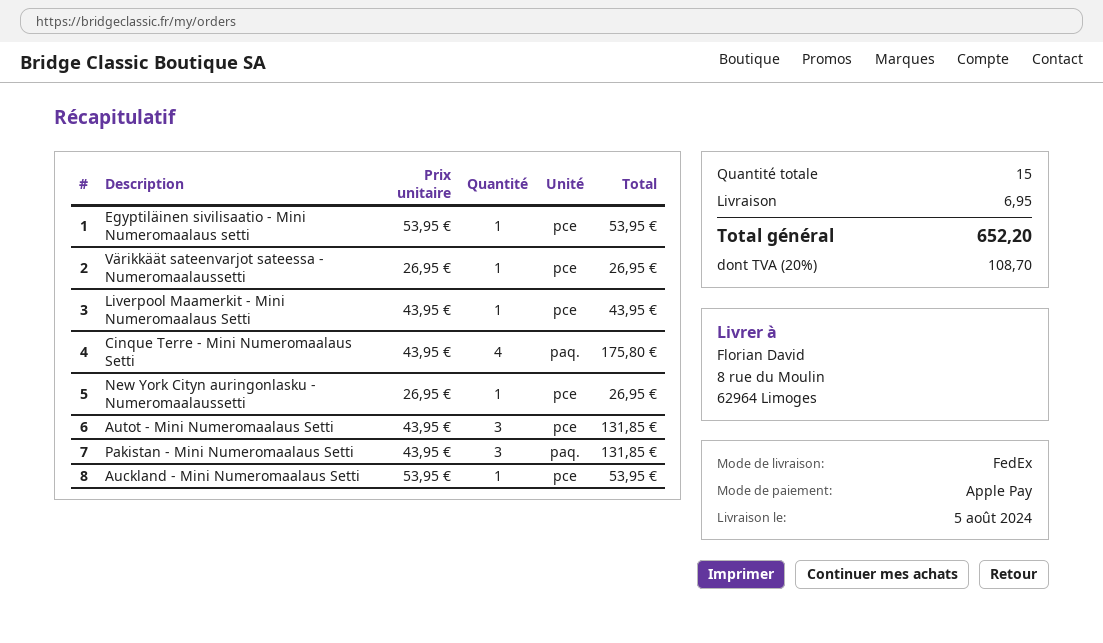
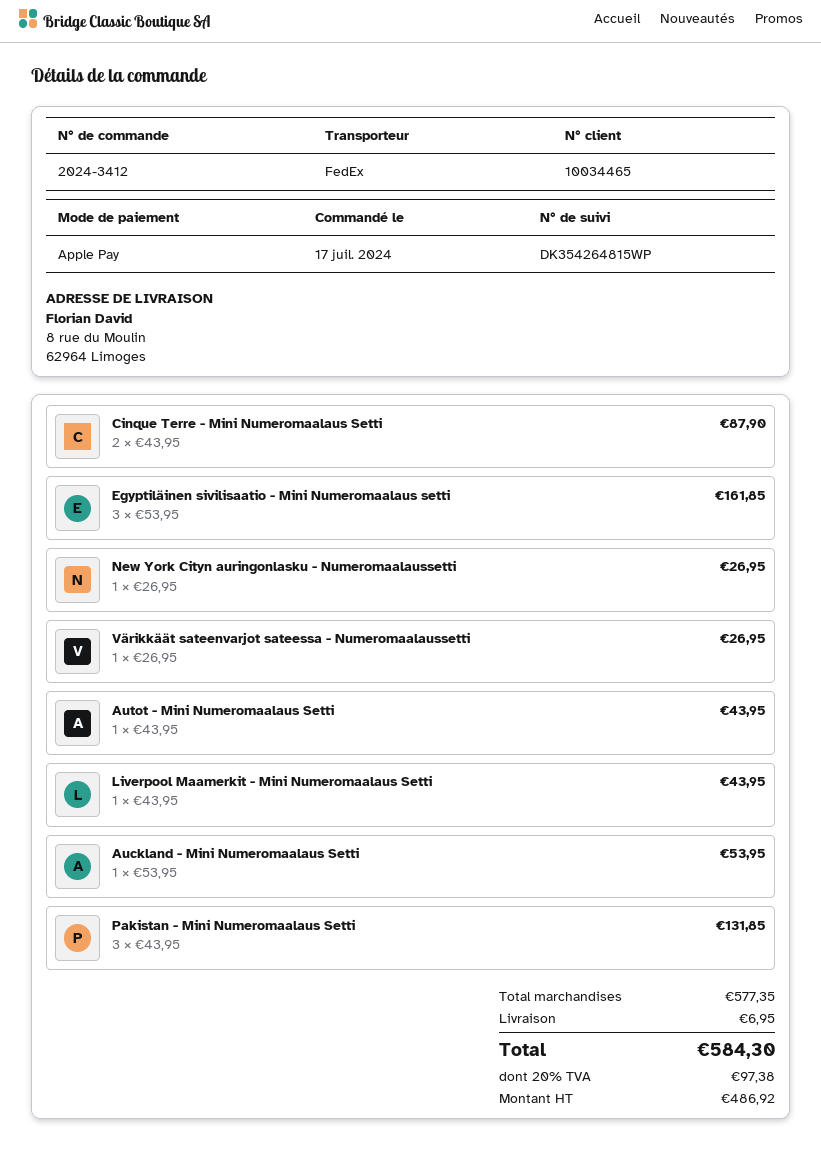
Egyptiläinen sivilisaatio - Mini Numeromaalaus setti: 1 x 53.95 = 53.95 -> 3 x 53.95 = 161.85
Cinque Terre - Mini Numeromaalaus Setti: 4 x 43.95 = 175.80 -> 2 x 43.95 = 87.90
Autot - Mini Numeromaalaus Setti: 3 x 43.95 = 131.85 -> 1 x 43.95 = 43.95
tax: 20% = 108.70 -> 20% = 97.38
total: 652.20 -> 584.30

